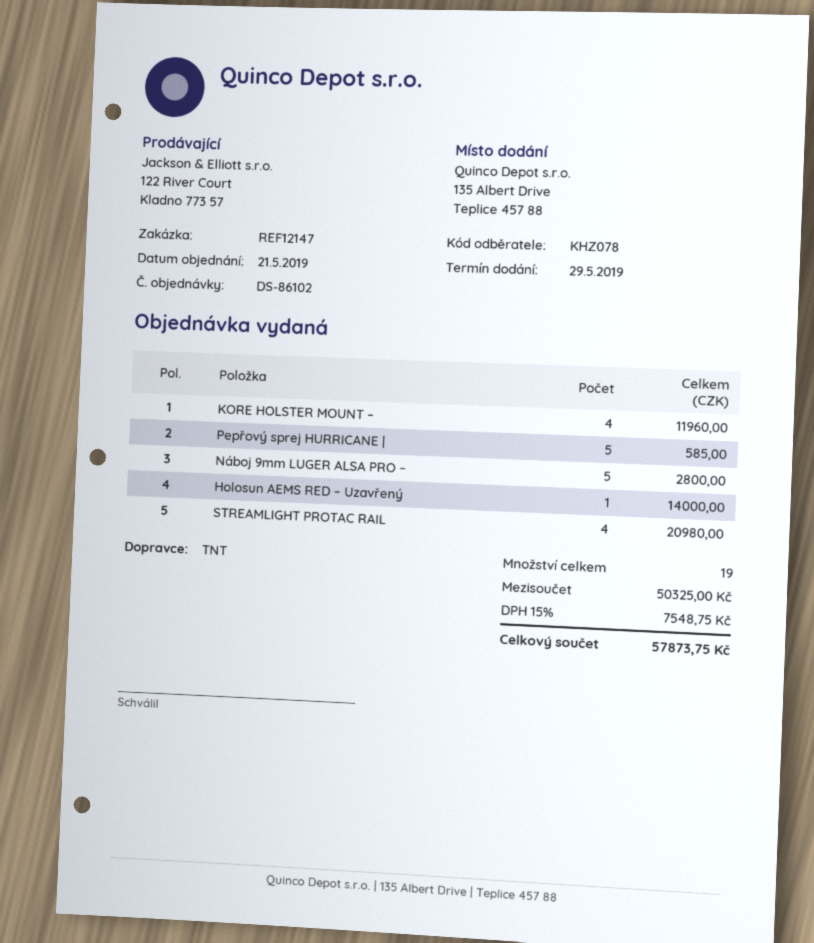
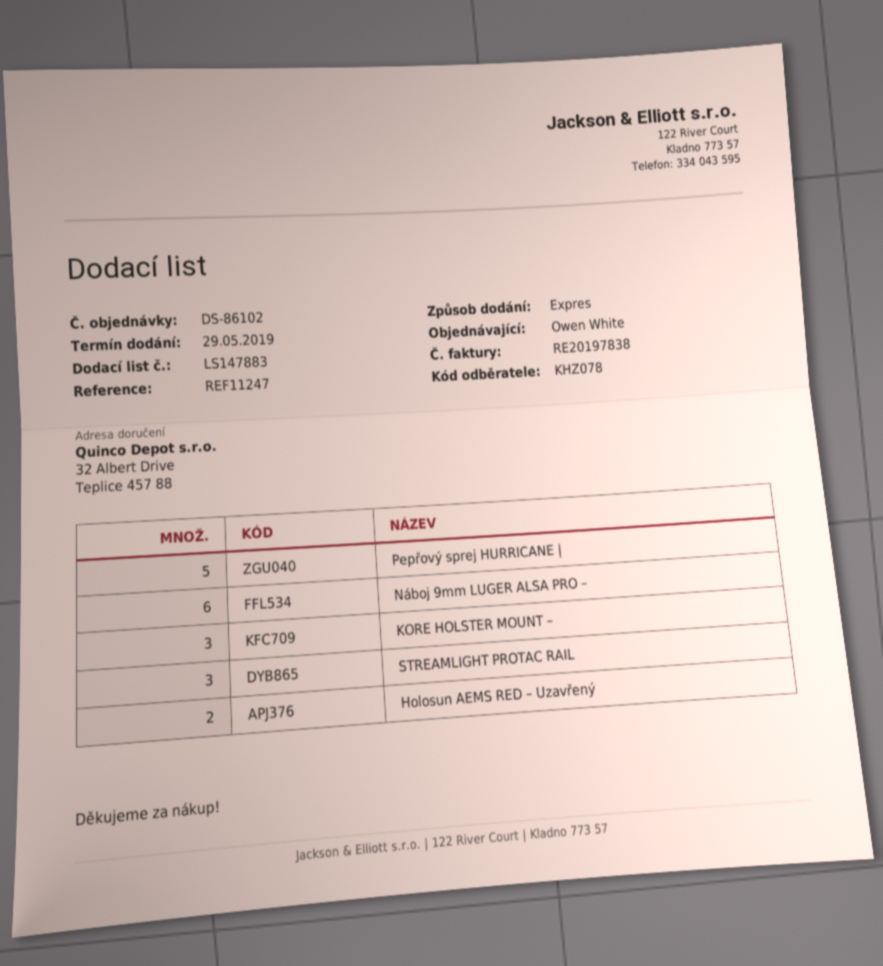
reference: REF12147 -> REF11247
shipping method: TNT -> express
ship to: 135 Albert Drive, Teplice 457 88 -> 32 Albert Drive, Teplice 457 88
KORE HOLSTER MOUNT –: 4 -> 3
Náboj 9mm LUGER ALSA PRO –: 5 -> 6
Holosun AEMS RED – Uzavřený: 1 -> 2
STREAMLIGHT PROTAC RAIL: 4 -> 3

